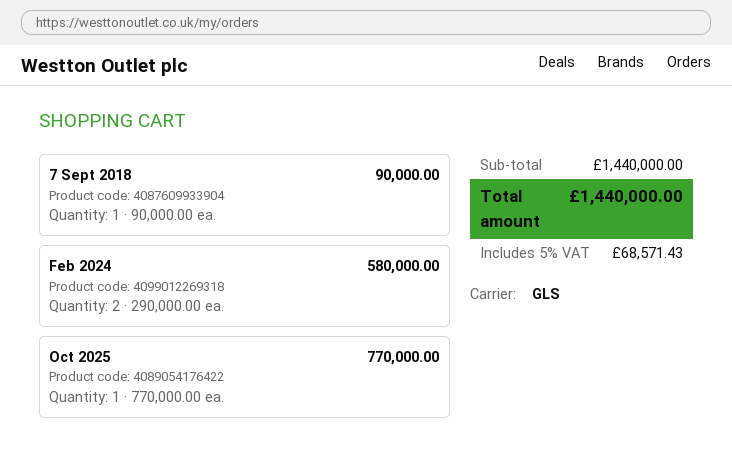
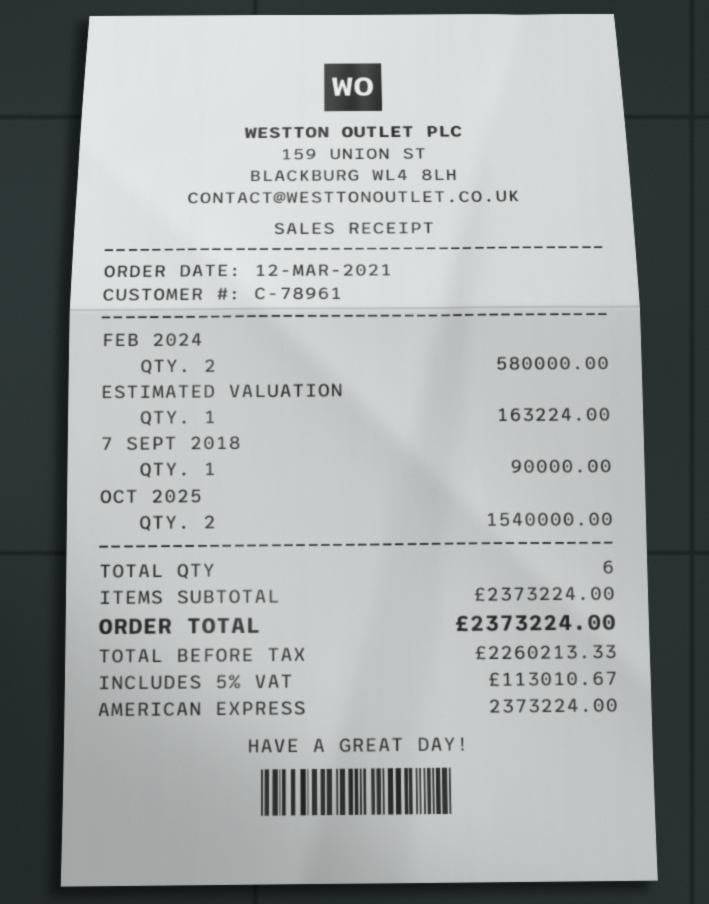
Oct 2025: 1 for 770000.00 -> 2 for 1540000.00
ESTIMATED VALUATION: none -> 1 for 163224.00
subtotal: 1440000.00 -> 2373224.00
tax: 5% = 68571.43 -> 5% = 113010.67
total: 1440000.00 -> 2373224.00

